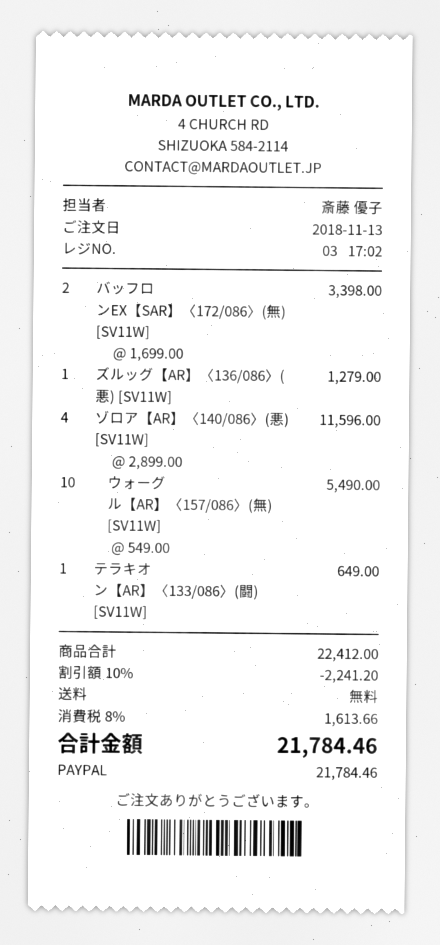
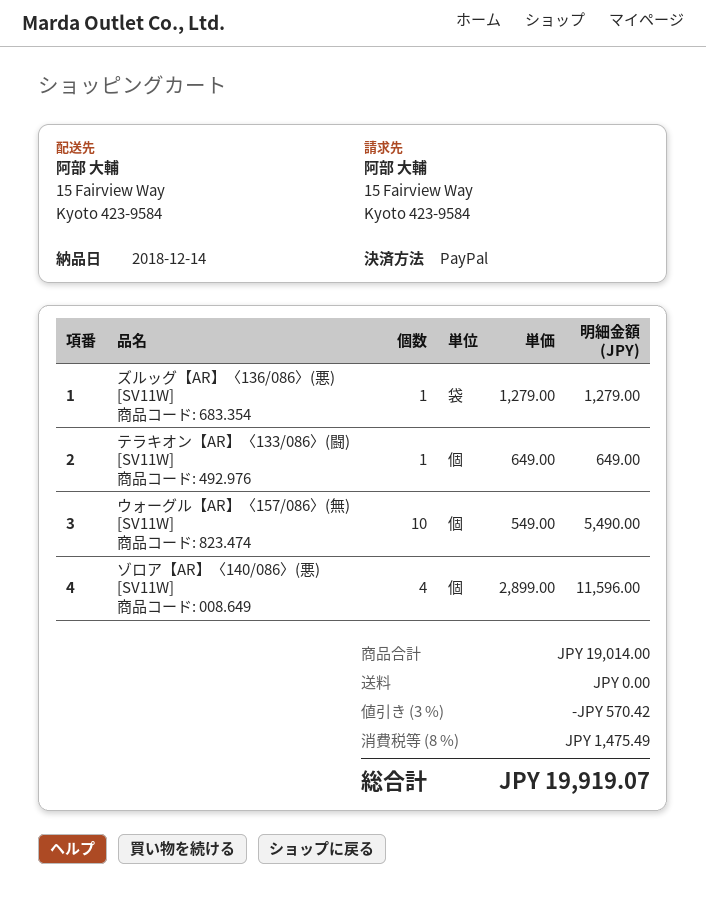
バッフロンEX【SAR】〈172/086〉(無) [SV11W]: 2 x 1699.00 = 3398.00 -> none
subtotal: 22412.00 -> 19014.00
discount: 10% = 2241.20 -> 3% = 570.42
tax: 8% = 1613.66 -> 8% = 1475.49
total: 21784.46 -> 19919.07

